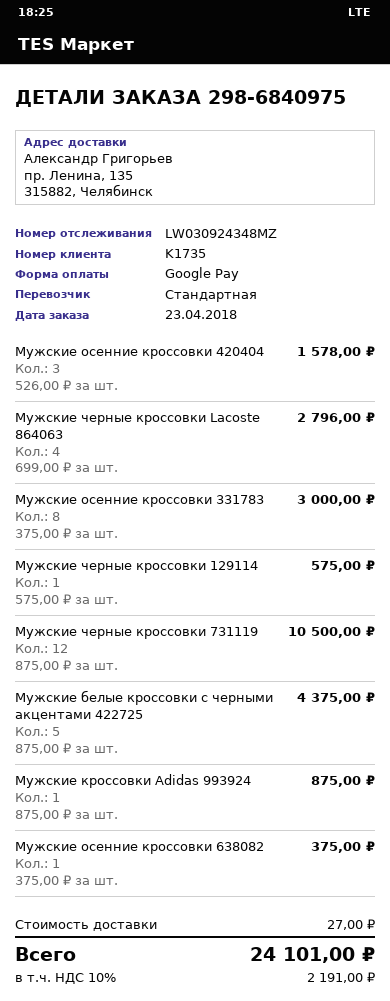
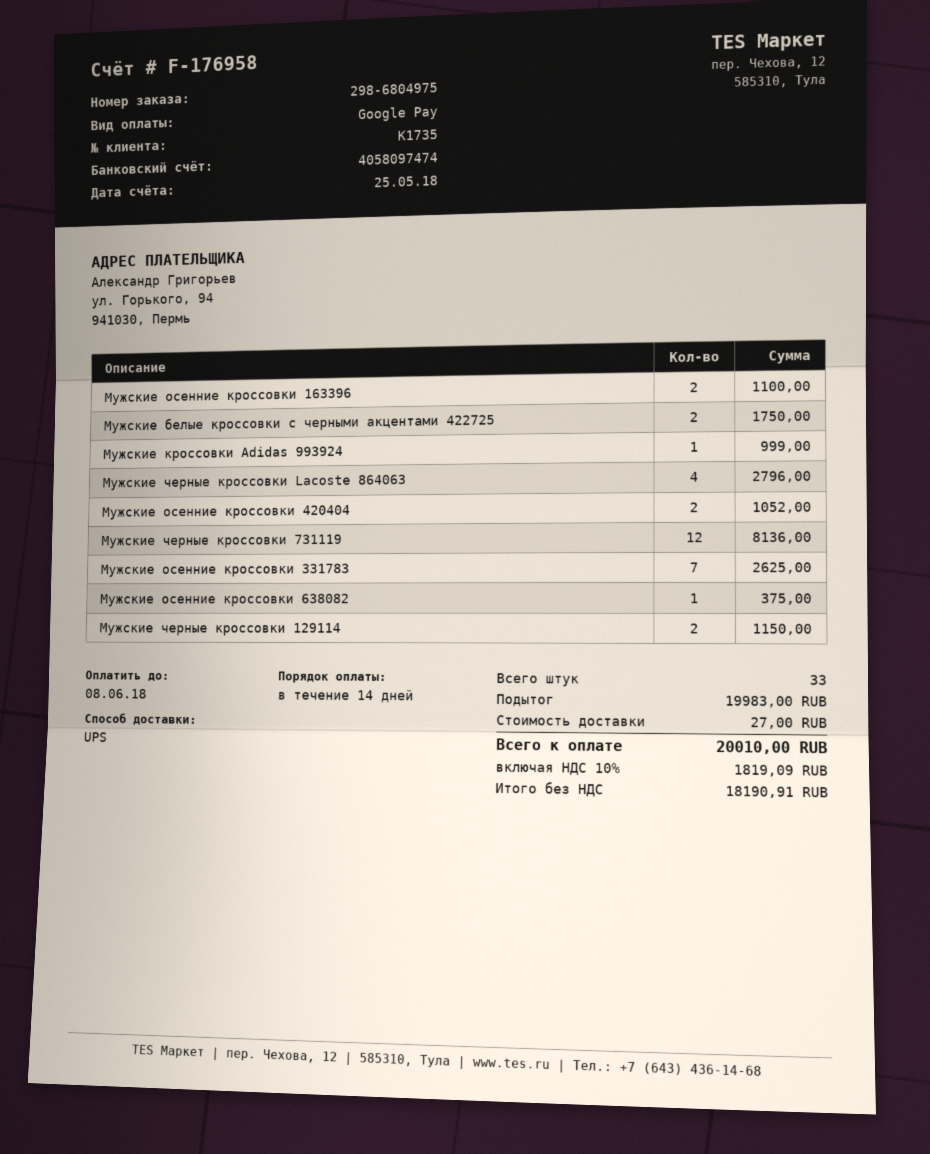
order number: 298-6840975 -> 298-6804975
shipping method: standard -> UPS
Мужские осенние кроссовки 420404: 3 for 1578.00 -> 2 for 1052.00
Мужские осенние кроссовки 331783: 8 for 3000.00 -> 7 for 2625.00
Мужские черные кроссовки 129114: 1 for 575.00 -> 2 for 1150.00
Мужские черные кроссовки 731119: 12 for 10500.00 -> 12 for 8136.00
Мужские белые кроссовки с черными акцентами 422725: 5 for 4375.00 -> 2 for 1750.00
Мужские кроссовки Adidas 993924: 1 for 875.00 -> 1 for 999.00
Мужские осенние кроссовки 163396: none -> 2 for 1100.00
tax: 10% = 2191.00 -> 10% = 1819.09
total: 24101.00 -> 20010.00

